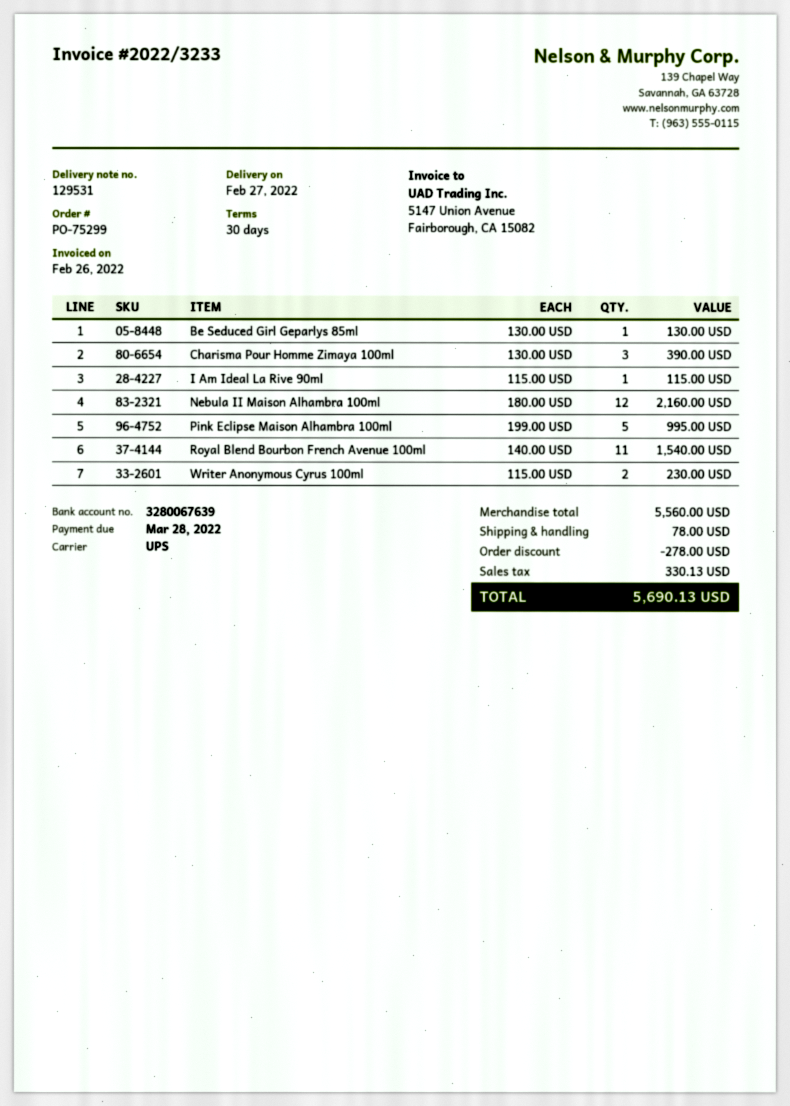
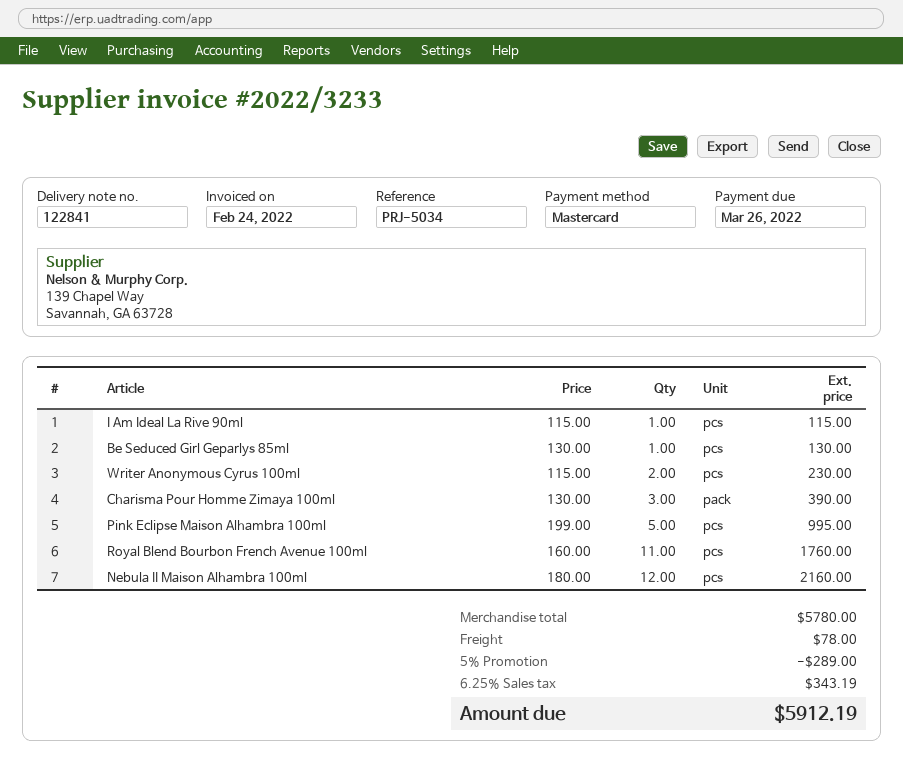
delivery note number: 129531 -> 122841
invoice date: 2022-02-26 -> 2022-02-24
due date: 2022-03-28 -> 2022-03-26
Royal Blend Bourbon French Avenue 100ml: 11 x 140.00 = 1540.00 -> 11 x 160.00 = 1760.00
subtotal: 5560.00 -> 5780.00
discount: 278.00 -> 289.00
tax: 330.13 -> 343.19
total: 5690.13 -> 5912.19

